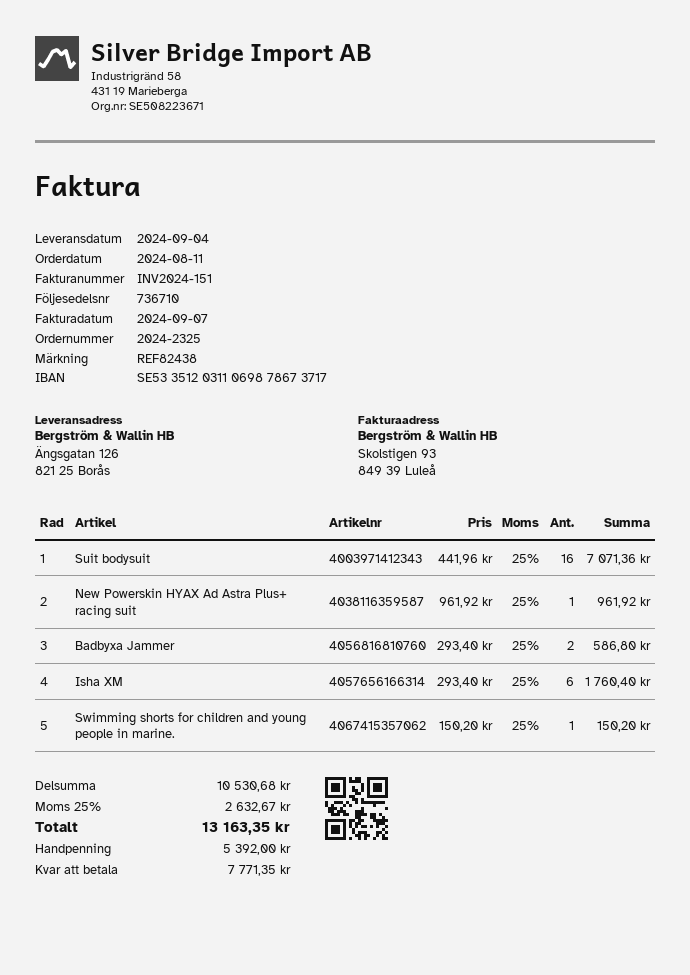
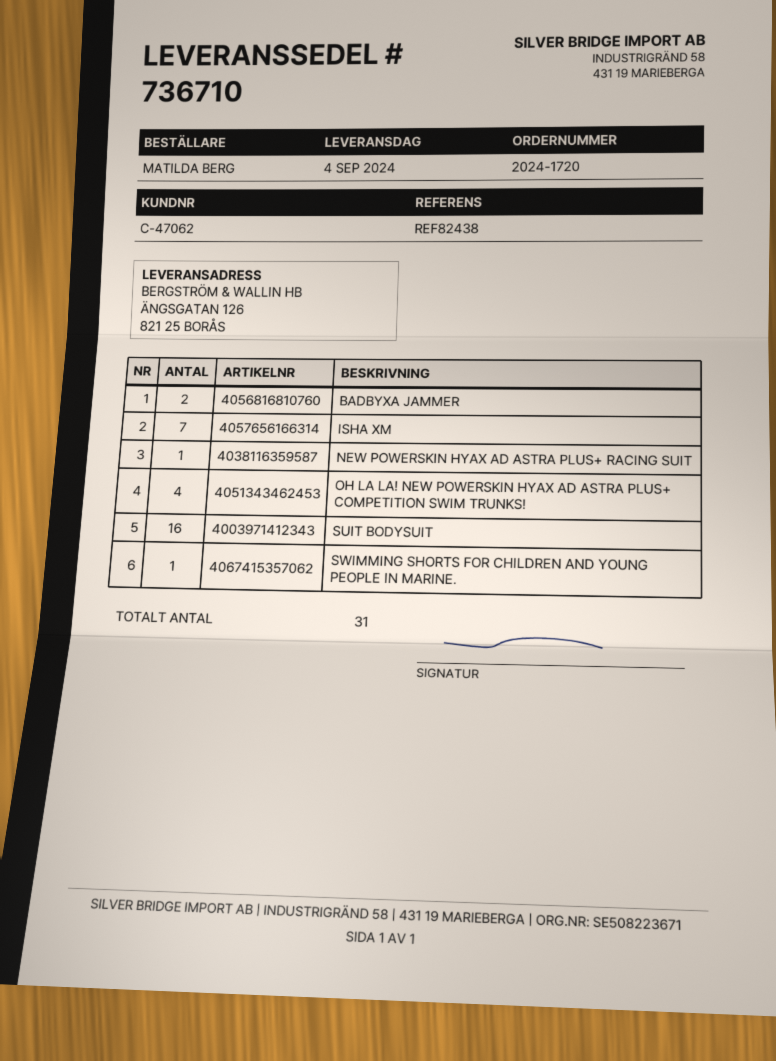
order number: 2024-2325 -> 2024-1720
Isha XM: 6 -> 7
OH LA LA! NEW POWERSKIN HYAX AD ASTRA PLUS+ COMPETITION SWIM TRUNKS!: none -> 4

